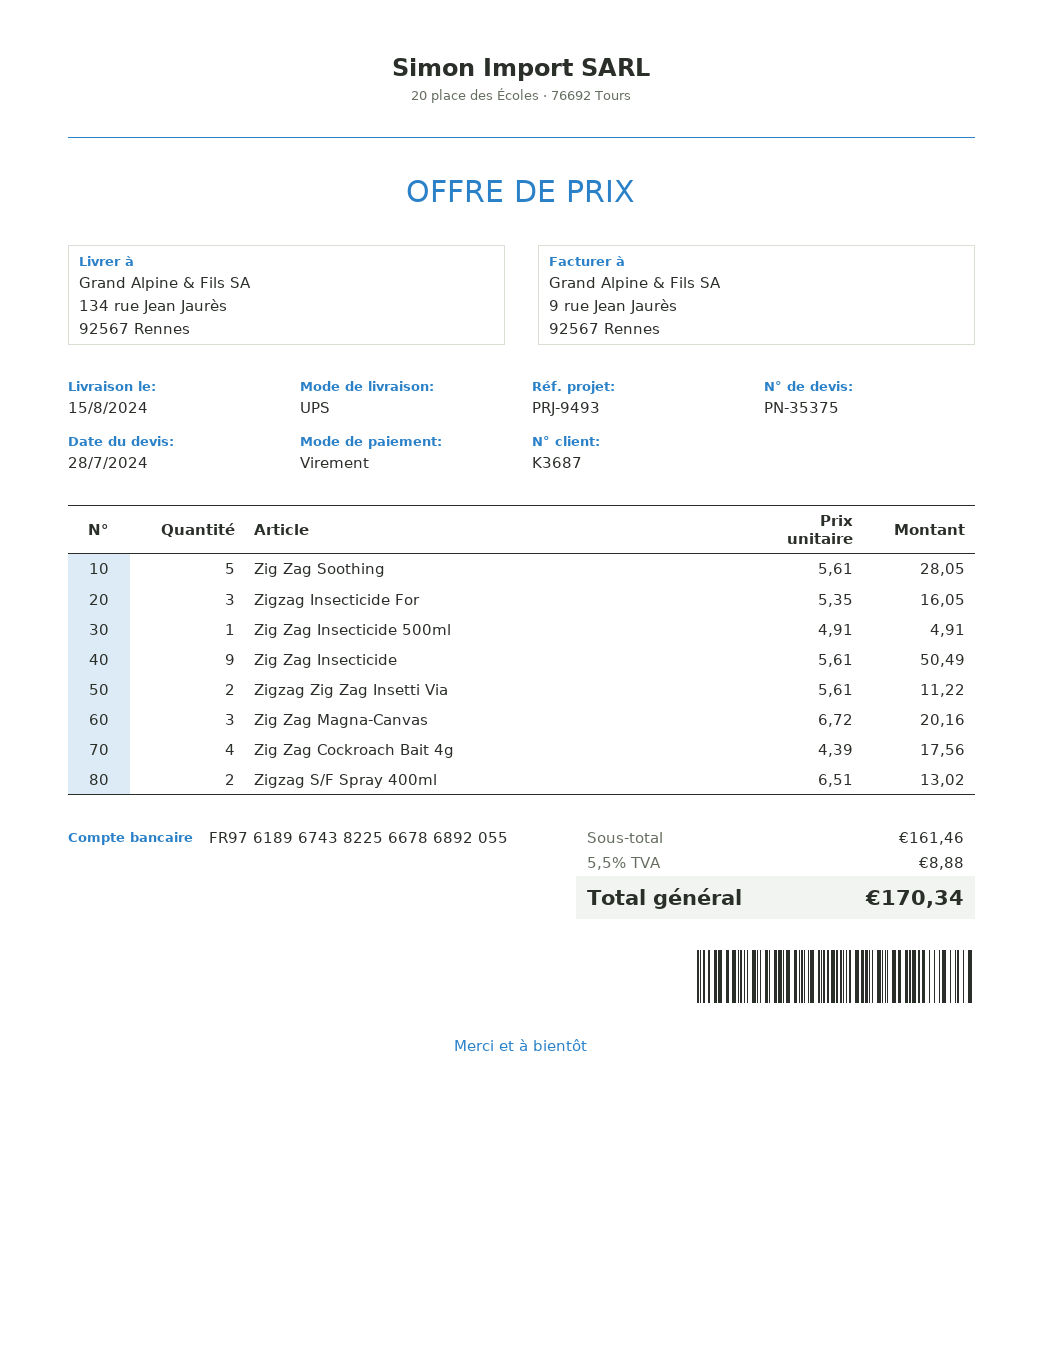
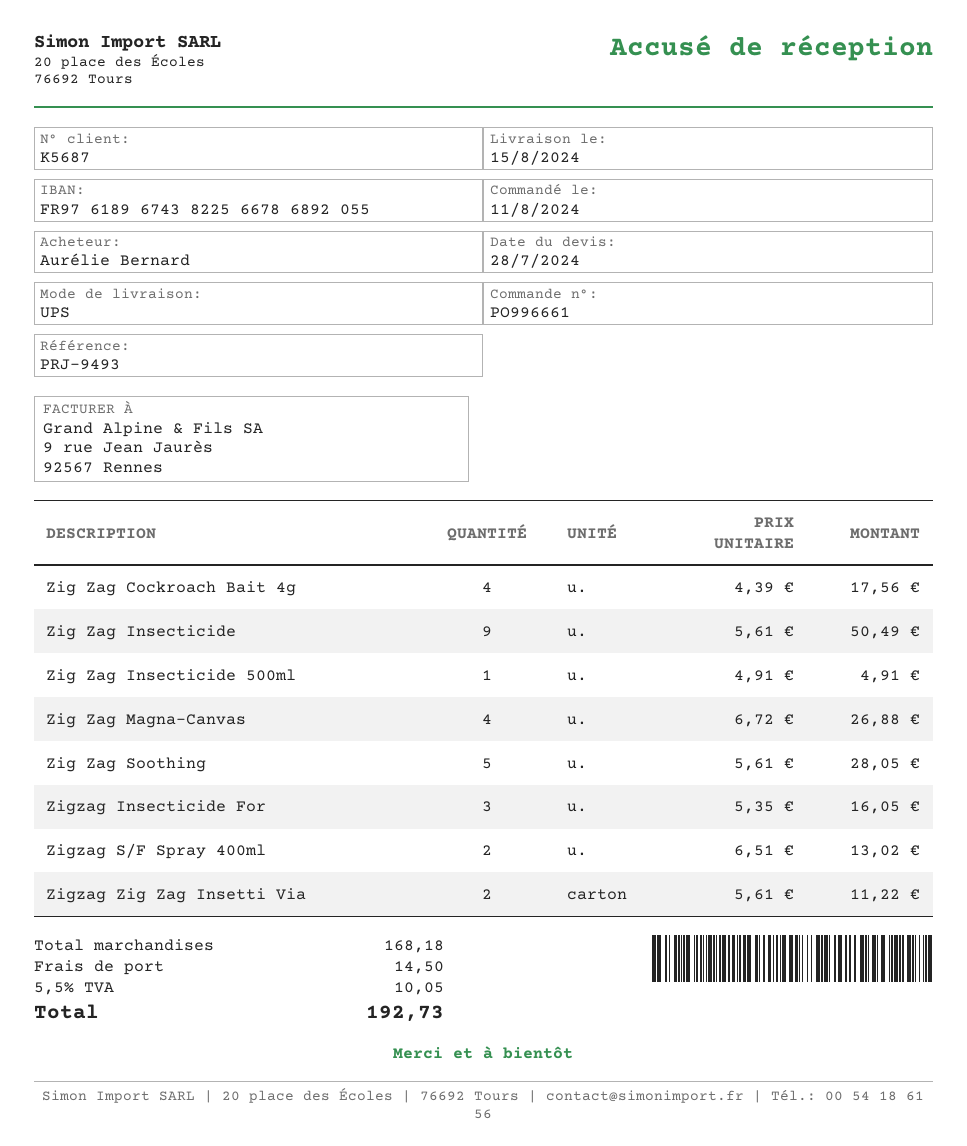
customer number: K3687 -> K5687
Zig Zag Magna-Canvas: 3 x 6.72 = 20.16 -> 4 x 6.72 = 26.88
subtotal: 161.46 -> 168.18
shipping: none -> 14.50
tax: 5.5% = 8.88 -> 5.5% = 10.05
total: 170.34 -> 192.73

